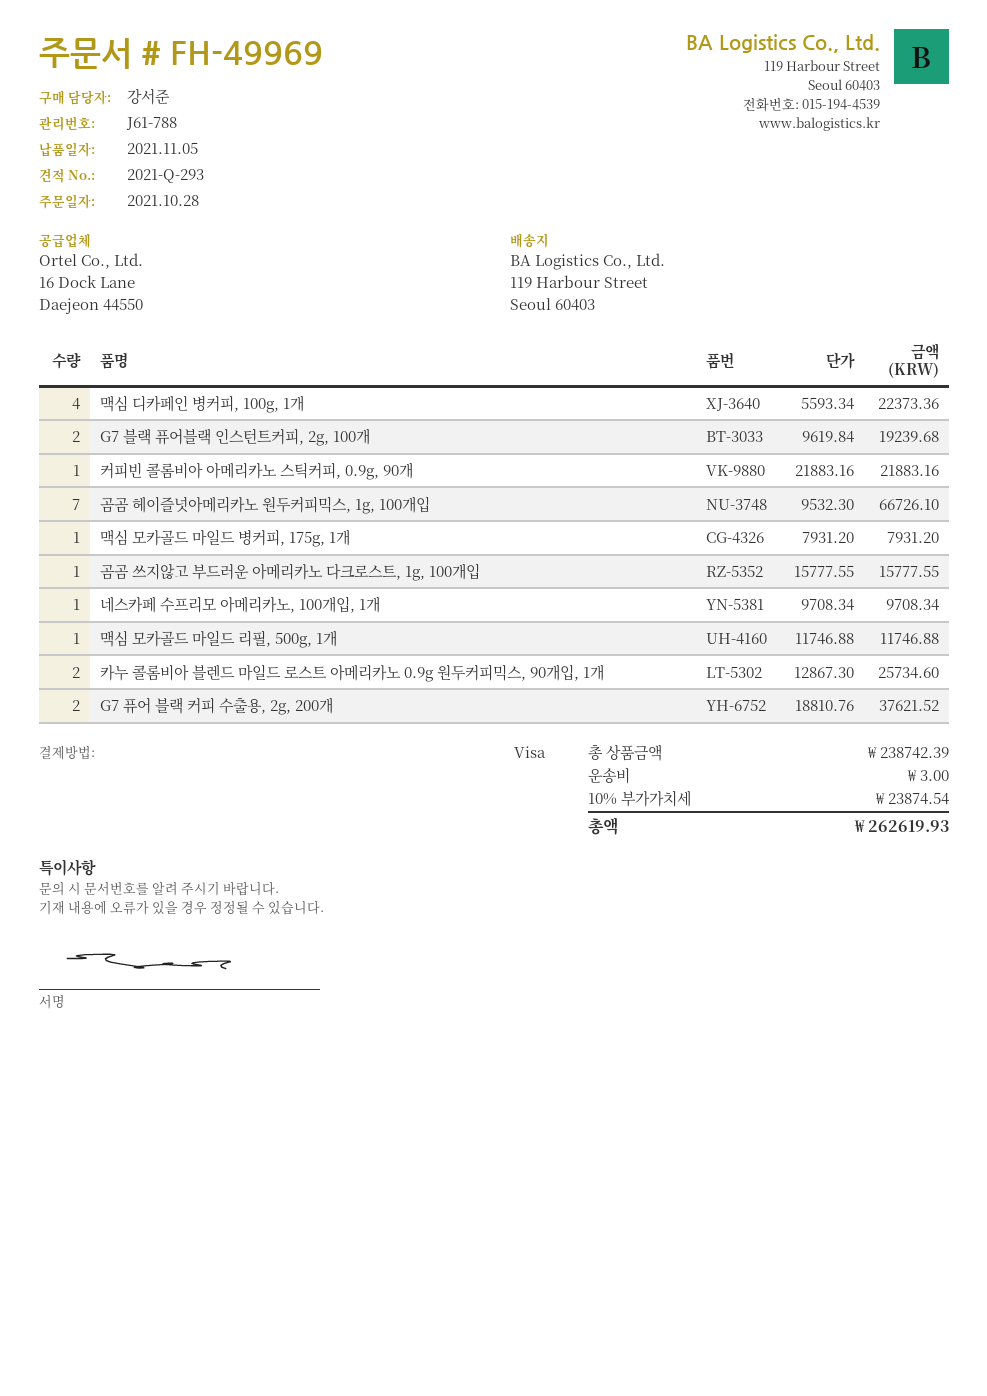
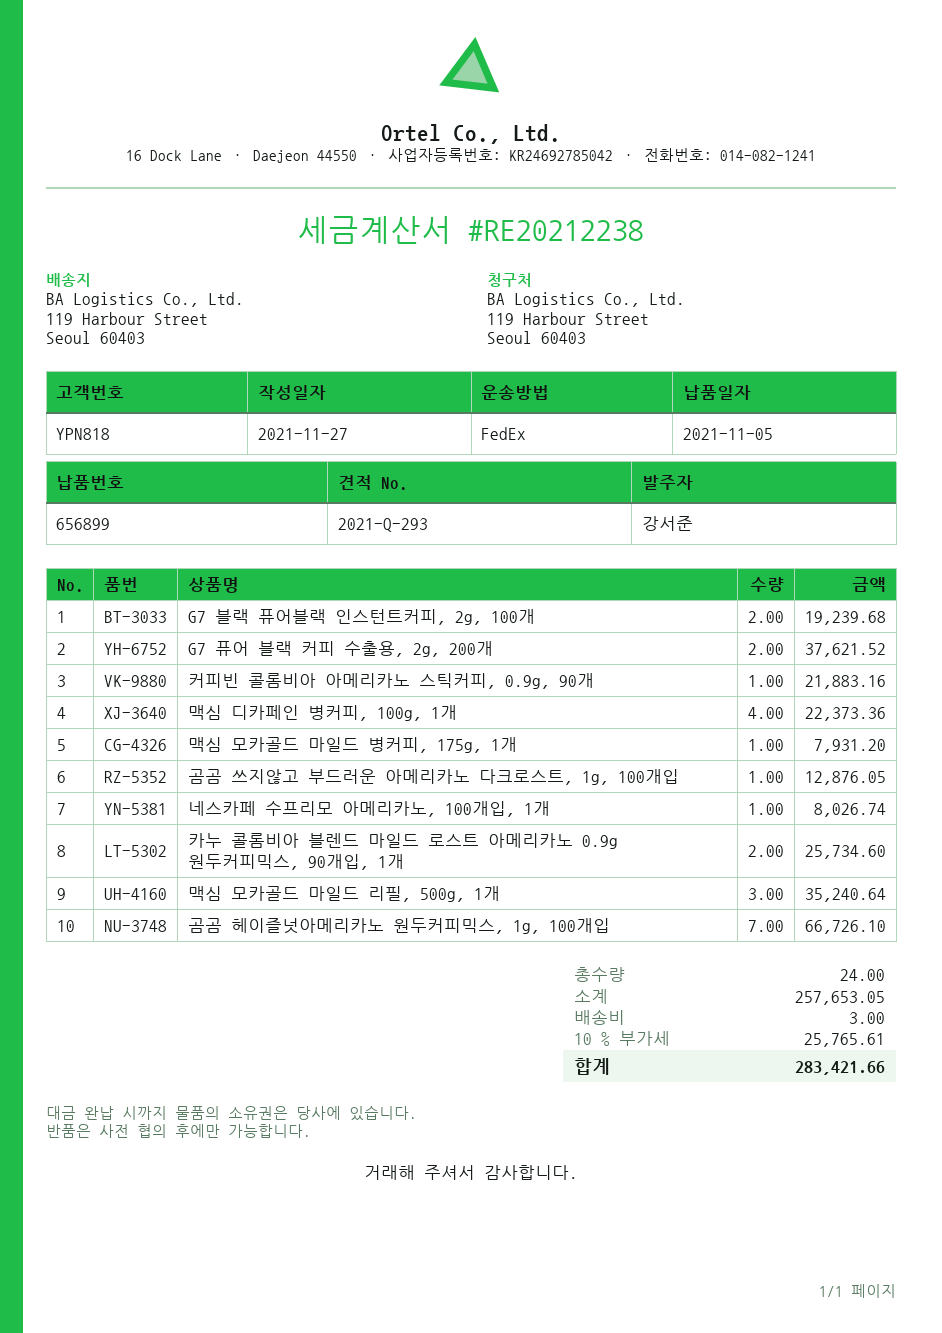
곰곰 쓰지않고 부드러운 아메리카노 다크로스트, 1g, 100개입: 1 for 15777.55 -> 1 for 12876.05
네스카페 수프리모 아메리카노, 100개입, 1개: 1 for 9708.34 -> 1 for 8026.74
맥심 모카골드 마일드 리필, 500g, 1개: 1 for 11746.88 -> 3 for 35240.64
subtotal: 238742.39 -> 257653.05
tax: 10% = 23874.54 -> 10% = 25765.61
total: 262619.93 -> 283421.66

